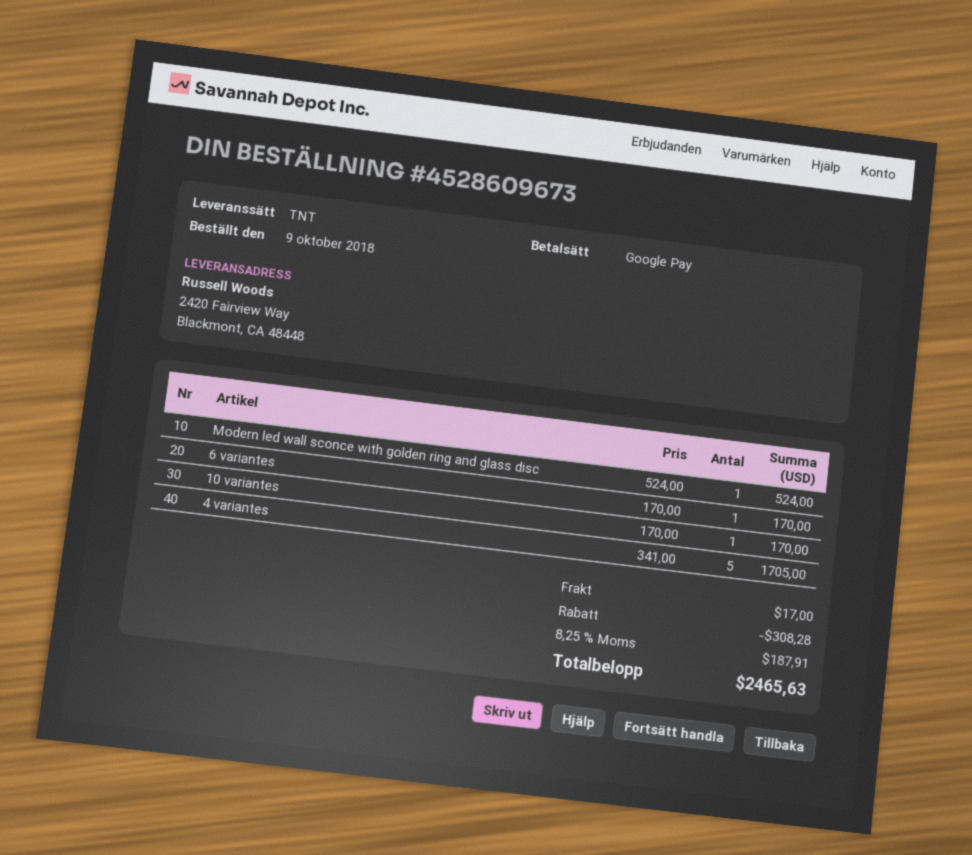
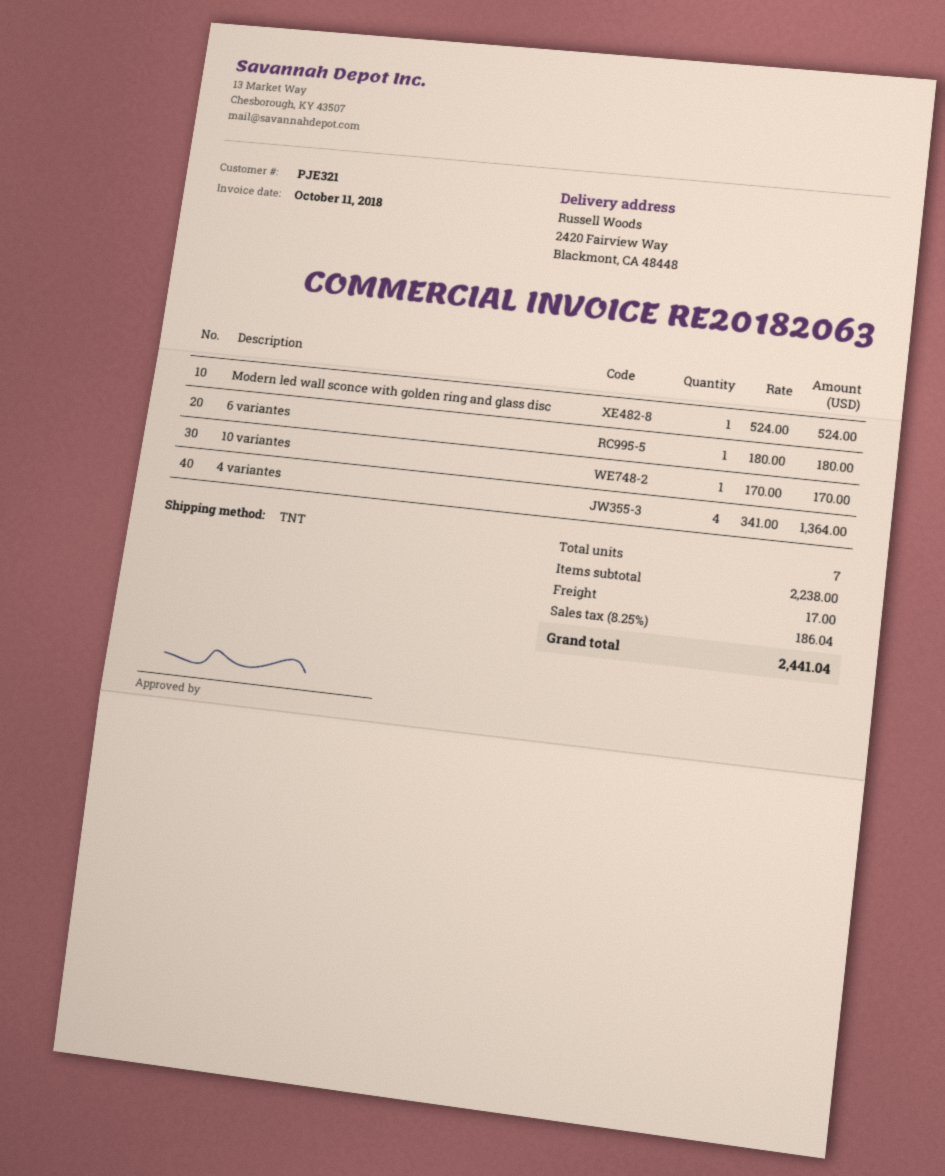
6 variantes: 1 x 170.00 = 170.00 -> 1 x 180.00 = 180.00
4 variantes: 5 x 341.00 = 1705.00 -> 4 x 341.00 = 1364.00
discount: 308.28 -> none
tax: 8.25% = 187.91 -> 8.25% = 186.04
total: 2465.63 -> 2441.04

